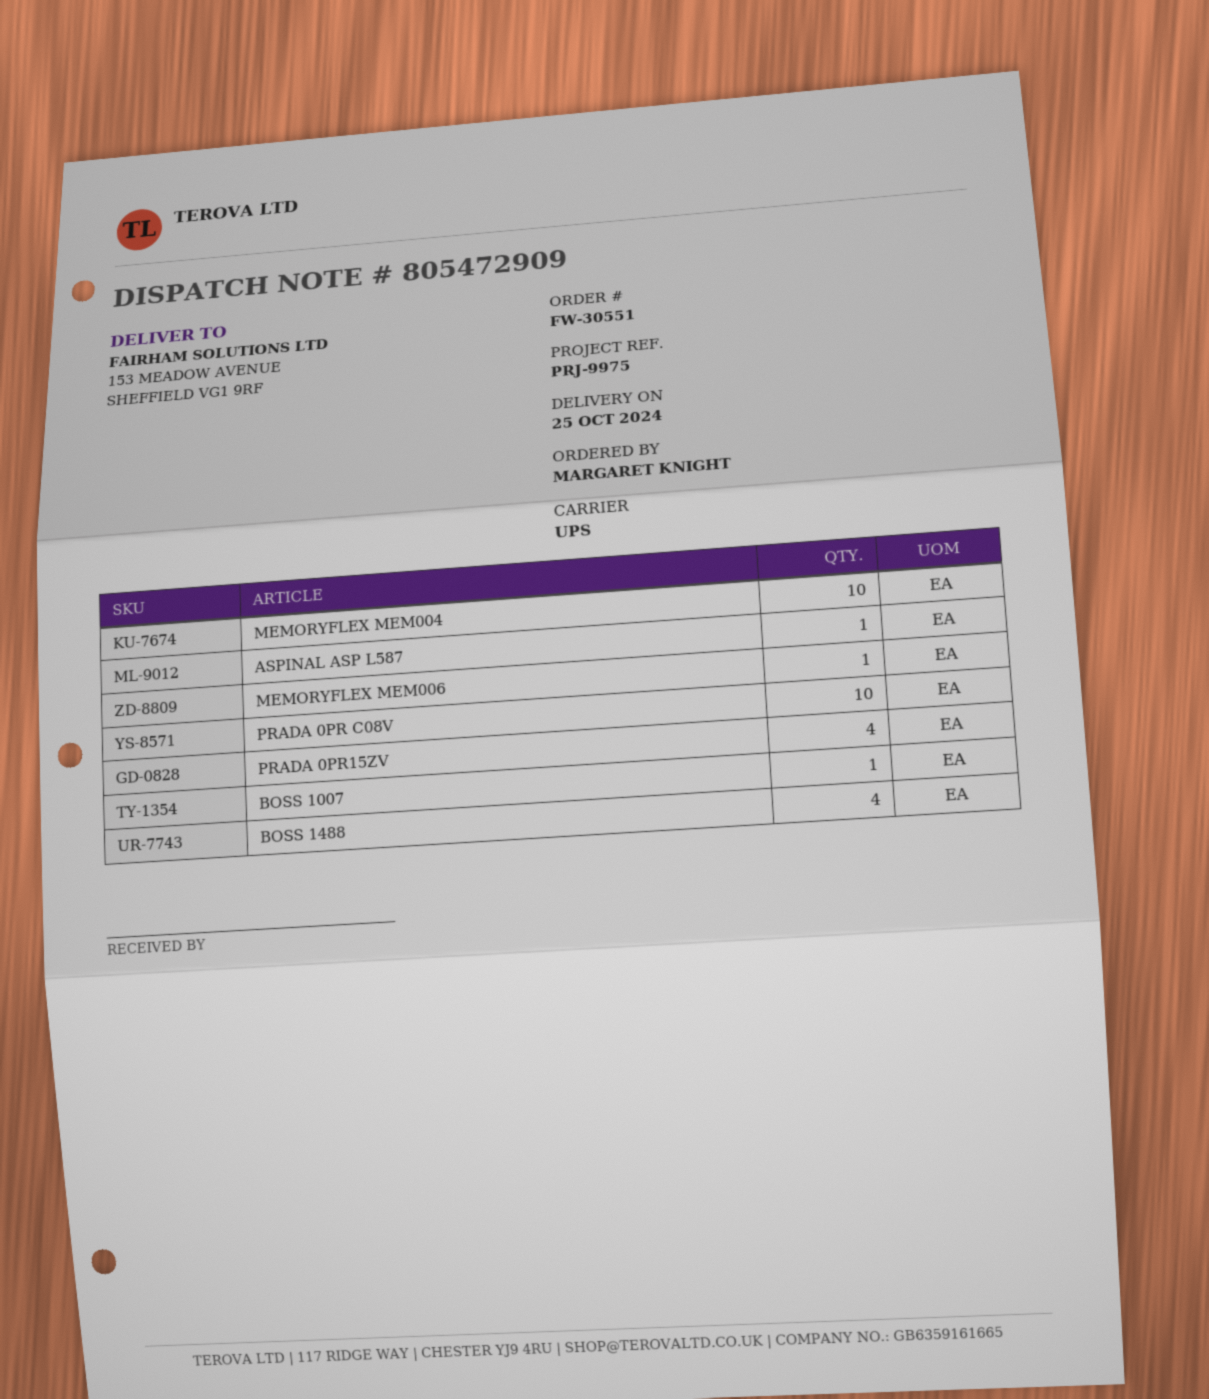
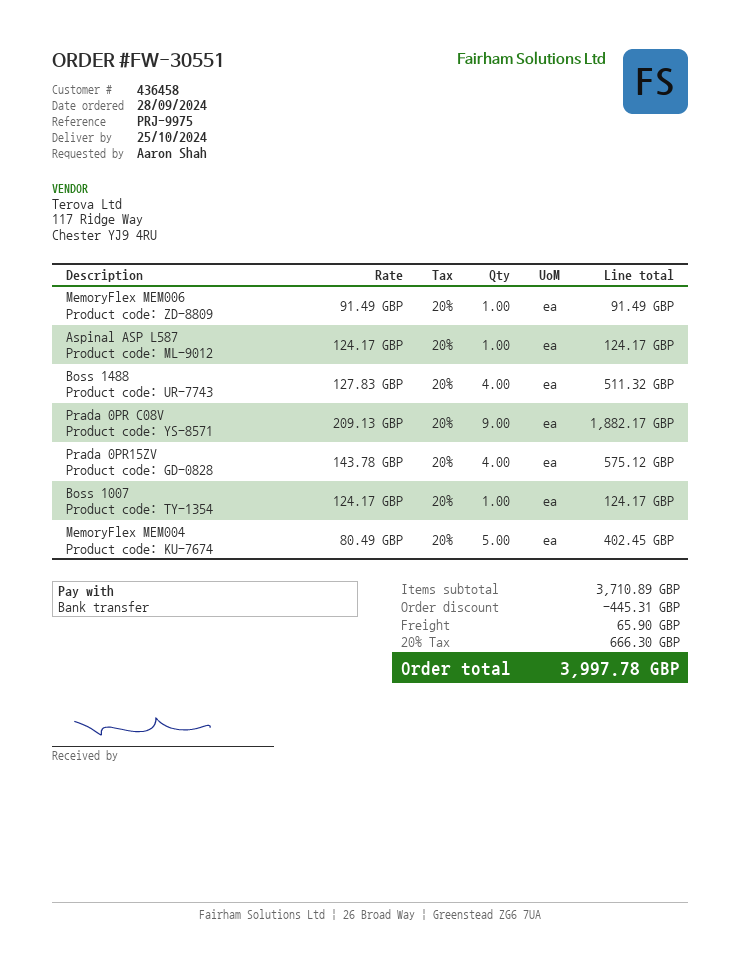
ordered by: MARGARET KNIGHT -> Aaron Shah
MEMORYFLEX MEM004: 10 -> 5
PRADA 0PR C08V: 10 -> 9

